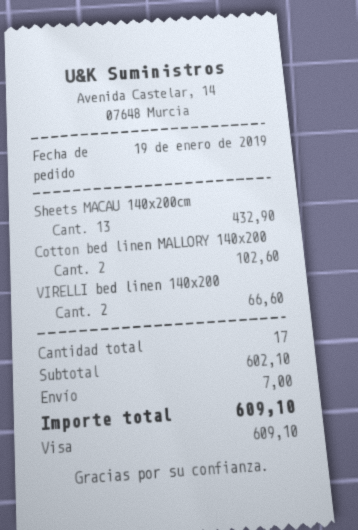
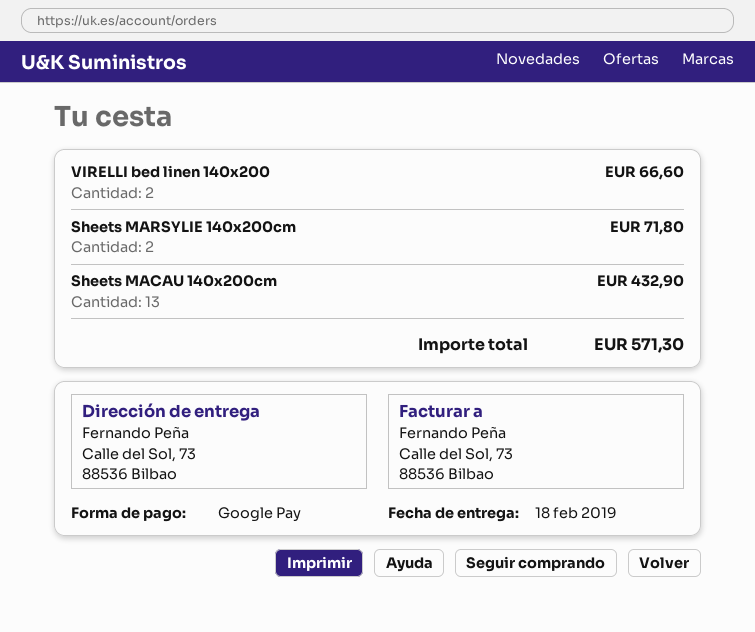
payment method: Visa -> Google Pay
Cotton bed linen MALLORY 140x200: 2 for 102.60 -> none
Sheets MARSYLIE 140x200cm: none -> 2 for 71.80
shipping: 7.00 -> none
total: 609.10 -> 571.30

